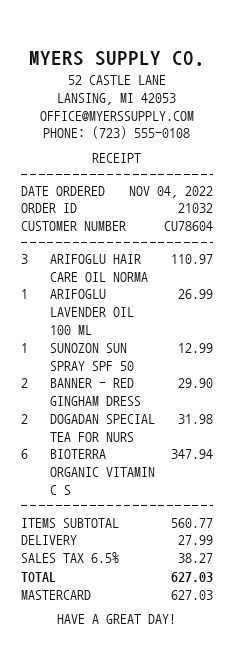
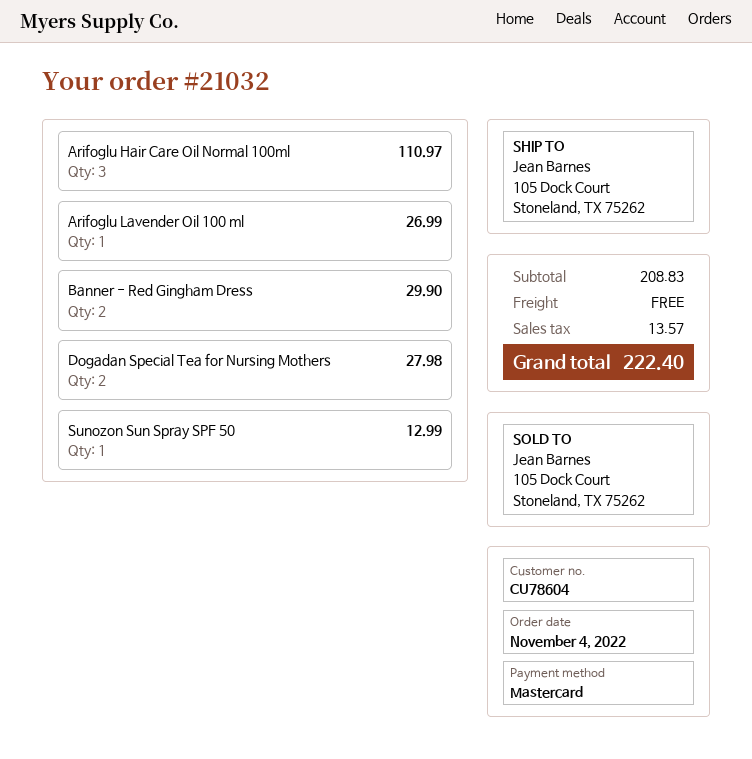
DOGADAN SPECIAL TEA FOR NURS: 2 for 31.98 -> 2 for 27.98
BIOTERRA ORGANIC VITAMIN C S: 6 for 347.94 -> none
subtotal: 560.77 -> 208.83
shipping: 27.99 -> 0.00
tax: 38.27 -> 13.57
total: 627.03 -> 222.40

